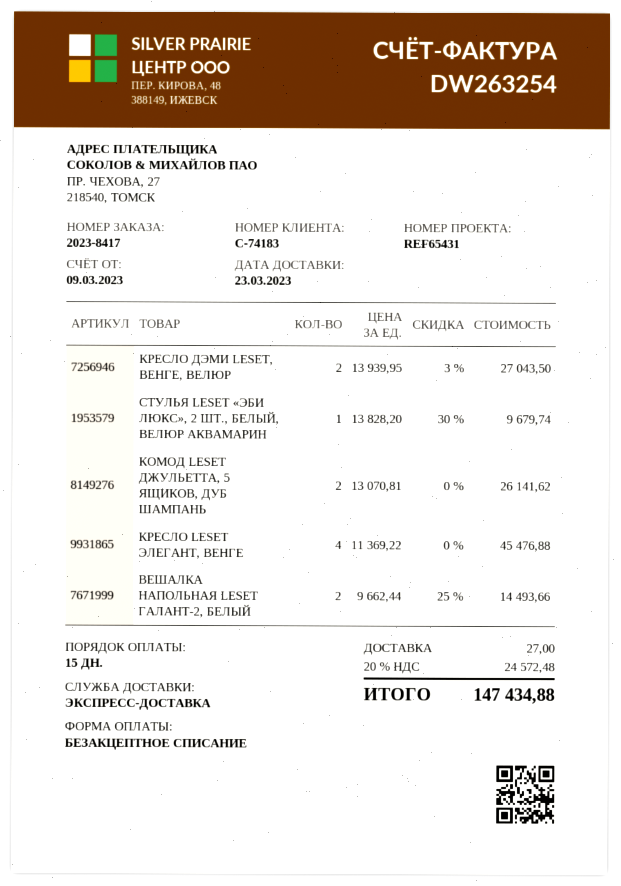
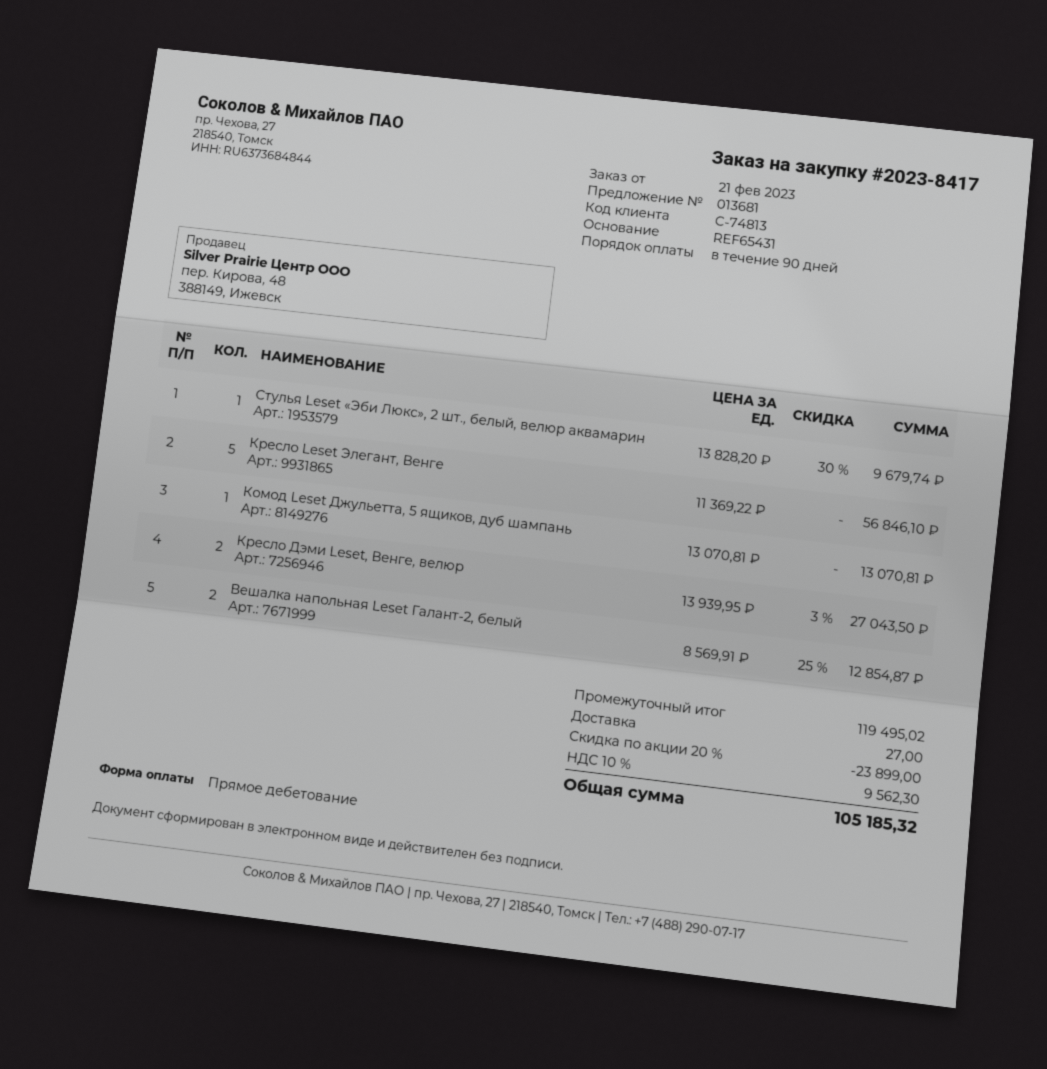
payment terms: 15 days -> 90 days
customer number: C-74183 -> C-74813
КОМОД LESET ДЖУЛЬЕТТА, 5 ЯЩИКОВ, ДУБ ШАМПАНЬ: 2 x 13070.81 = 26141.62 -> 1 x 13070.81 = 13070.81
КРЕСЛО LESET ЭЛЕГАНТ, ВЕНГЕ: 4 x 11369.22 = 45476.88 -> 5 x 11369.22 = 56846.10
ВЕШАЛКА НАПОЛЬНАЯ LESET ГАЛАНТ-2, БЕЛЫЙ: 2 x 9662.44 - 25% = 14493.66 -> 2 x 8569.91 - 25% = 12854.87
discount: none -> 20% = 23899.00
tax: 20% = 24572.48 -> 10% = 9562.30
total: 147434.88 -> 105185.32

